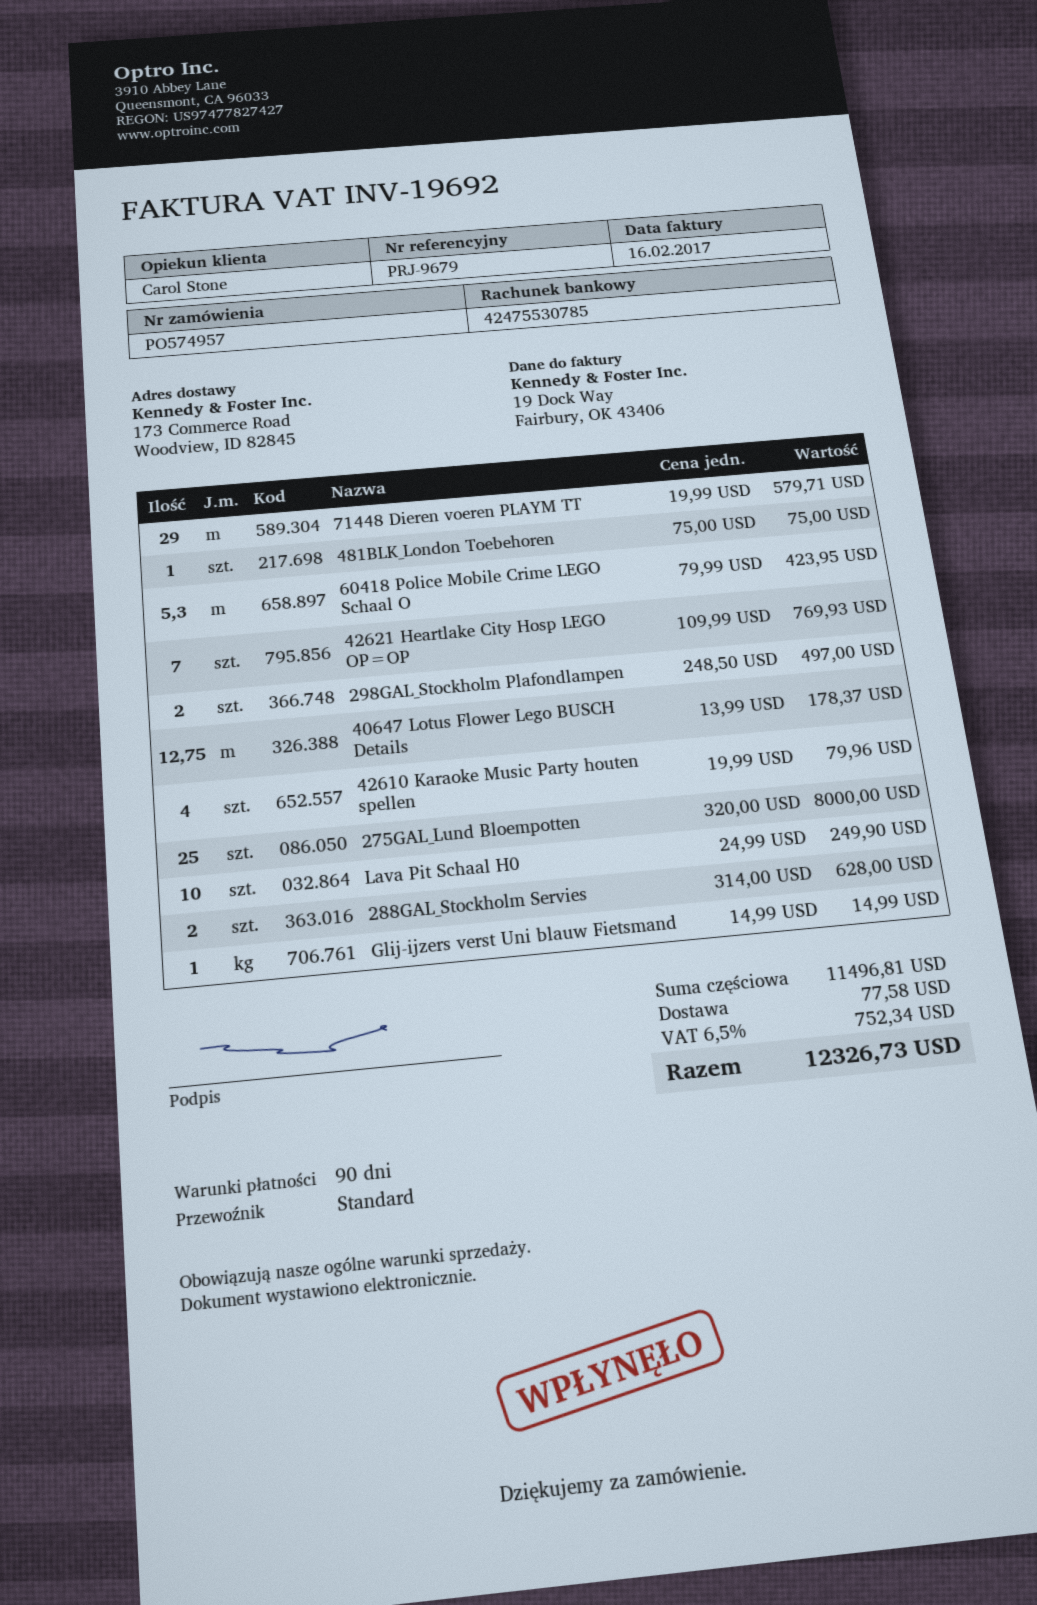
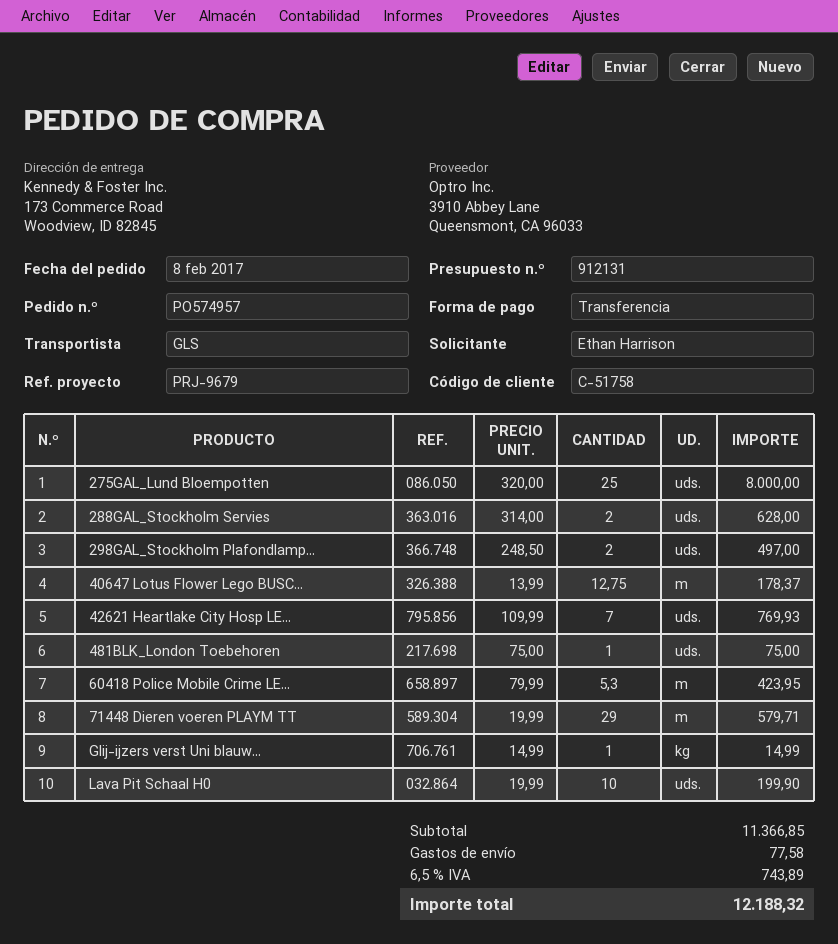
shipping method: standard -> GLS
42610 Karaoke Music Party houten spellen: 4 x 19.99 = 79.96 -> none
Lava Pit Schaal H0: 10 x 24.99 = 249.90 -> 10 x 19.99 = 199.90
subtotal: 11496.81 -> 11366.85
tax: 6.5% = 752.34 -> 6.5% = 743.89
total: 12326.73 -> 12188.32

